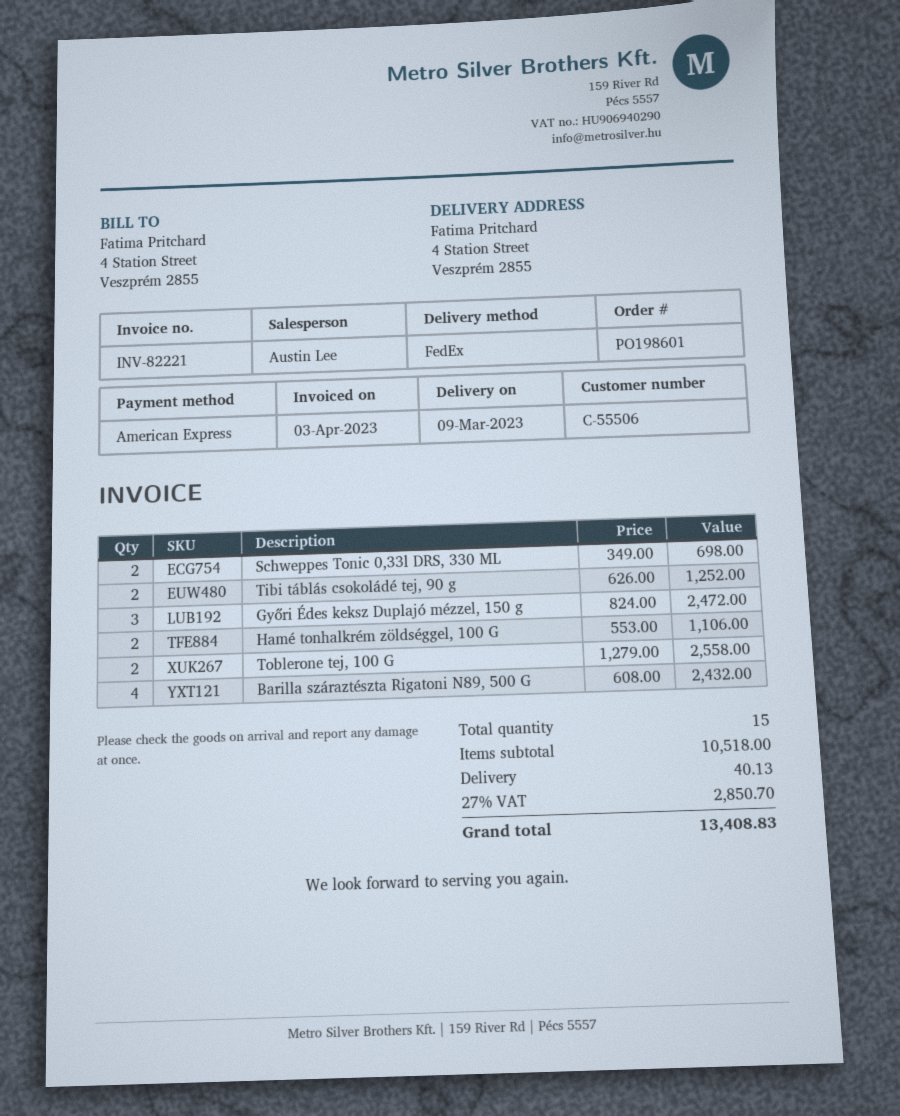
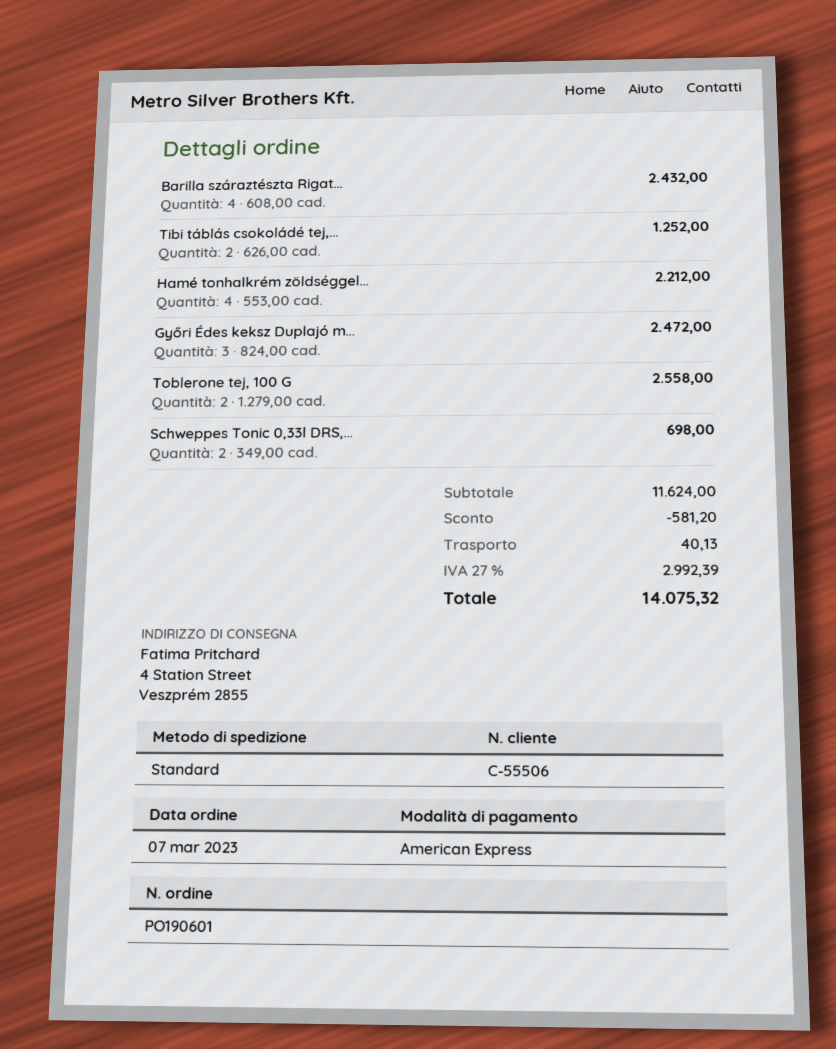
order number: PO198601 -> PO190601
shipping method: FedEx -> standard
Hamé tonhalkrém zöldséggel, 100 G: 2 x 553.00 = 1106.00 -> 4 x 553.00 = 2212.00
subtotal: 10518.00 -> 11624.00
discount: none -> 581.20
tax: 27% = 2850.70 -> 27% = 2992.39
total: 13408.83 -> 14075.32

